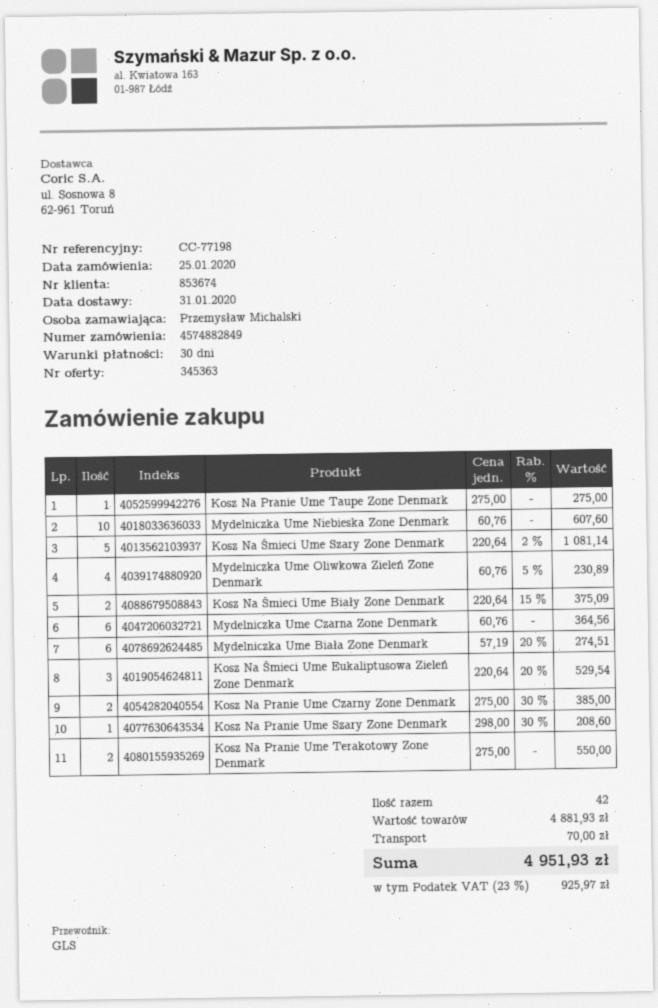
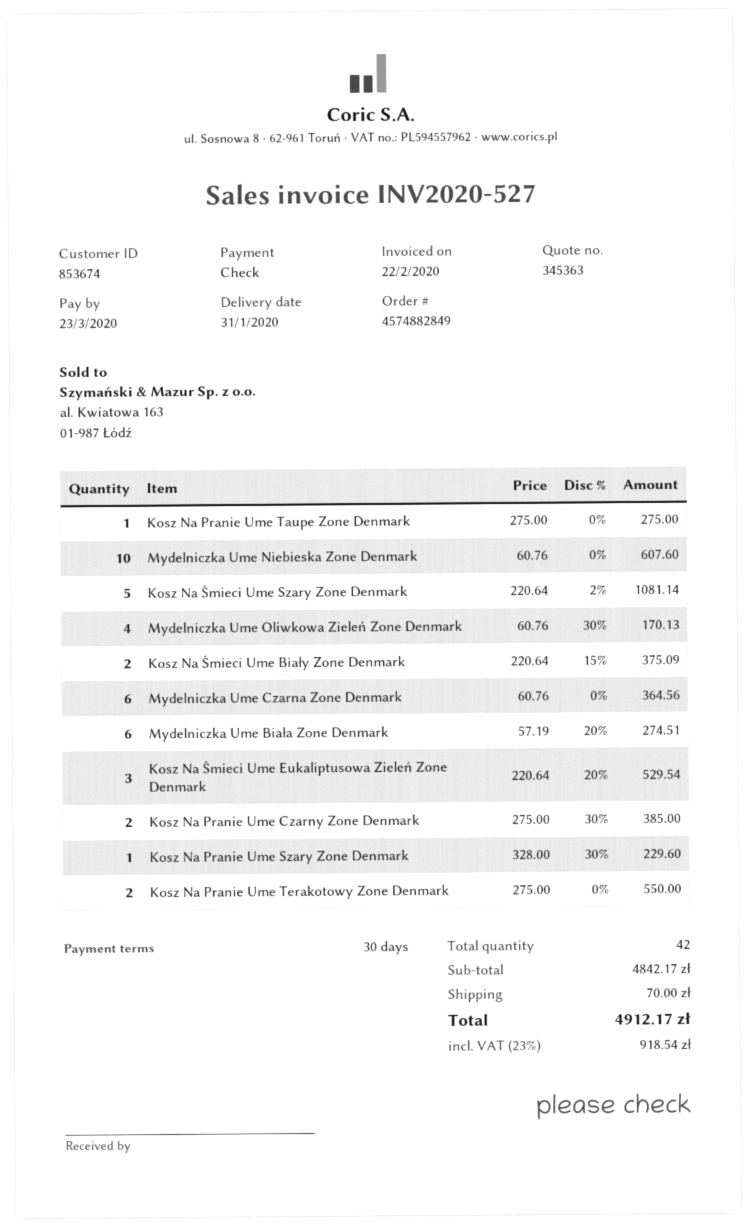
Mydelniczka Ume Oliwkowa Zieleń Zone Denmark: 4 x 60.76 - 5% = 230.89 -> 4 x 60.76 - 30% = 170.13
Kosz Na Pranie Ume Szary Zone Denmark: 1 x 298.00 - 30% = 208.60 -> 1 x 328.00 - 30% = 229.60
subtotal: 4881.93 -> 4842.17
tax: 23% = 925.97 -> 23% = 918.54
total: 4951.93 -> 4912.17

